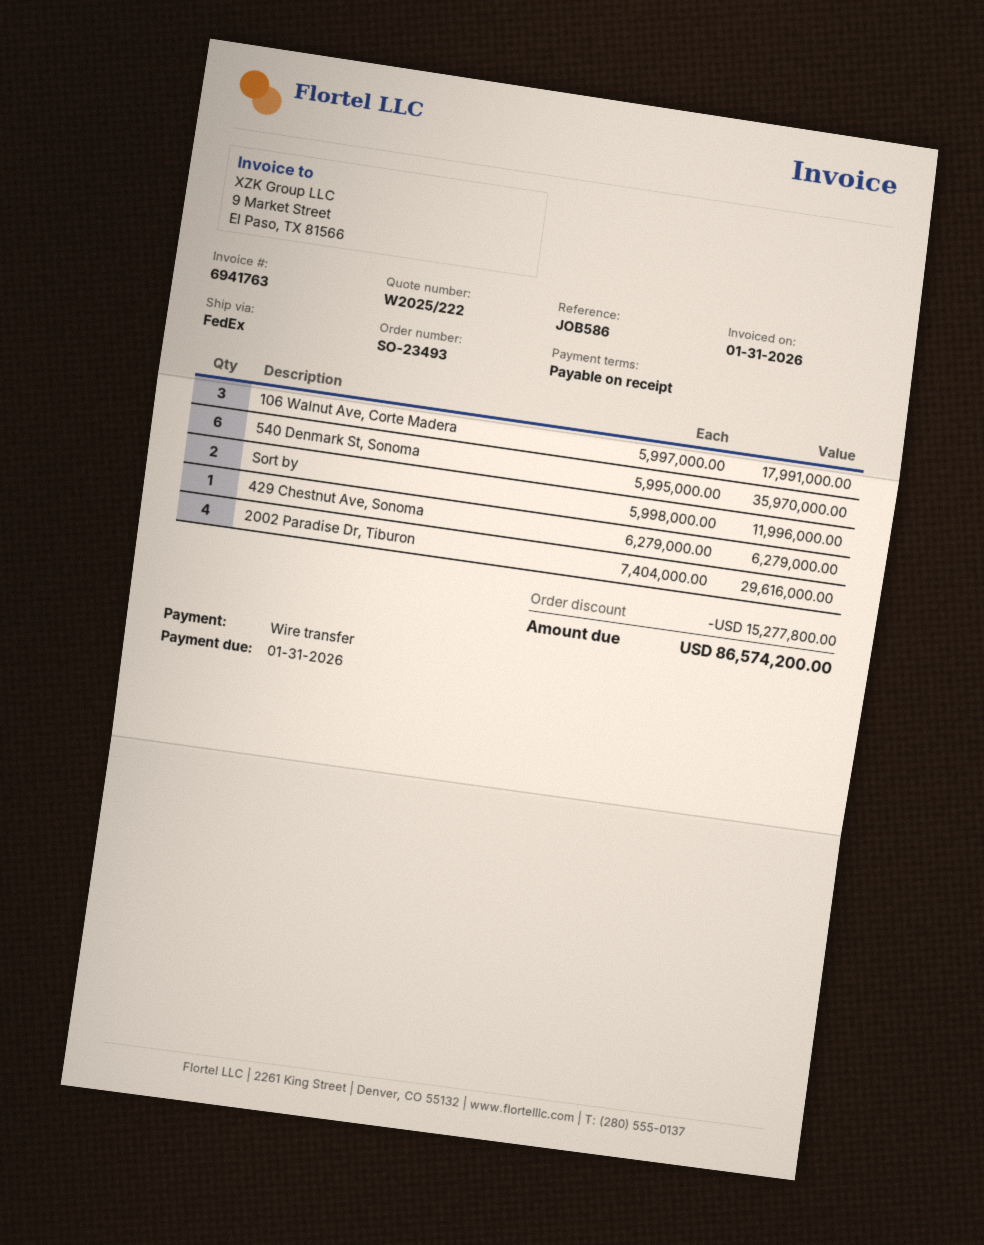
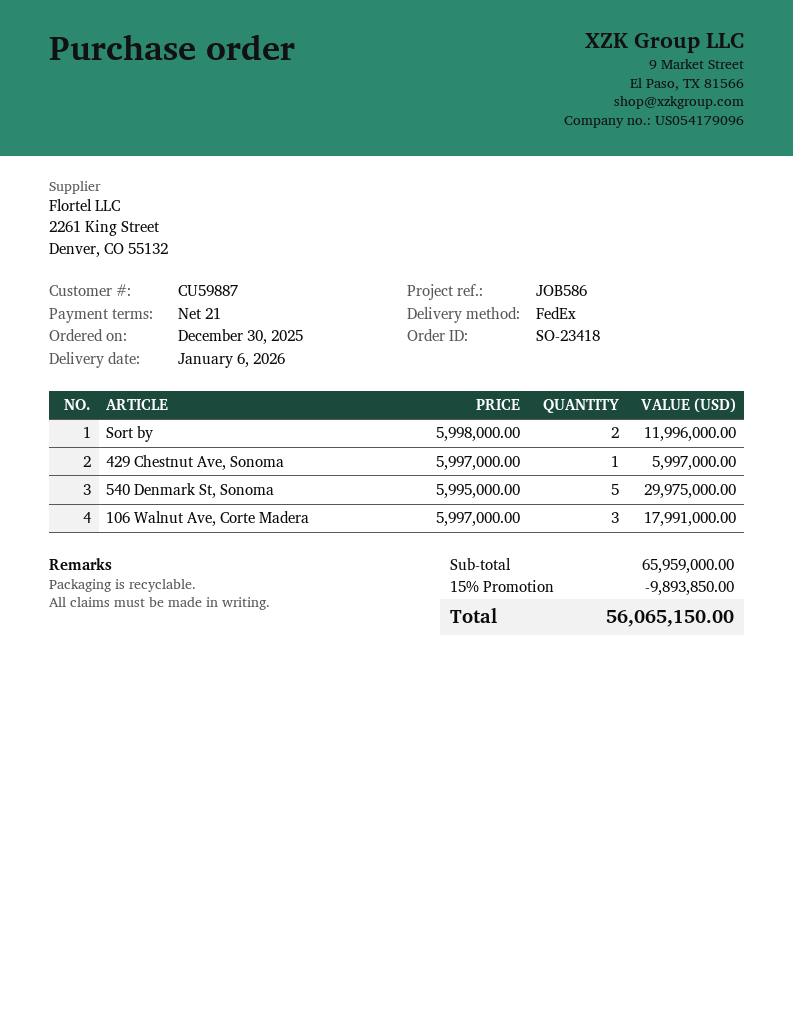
order number: SO-23493 -> SO-23418
payment terms: on receipt -> 21 days
540 Denmark St, Sonoma: 6 x 5995000.00 = 35970000.00 -> 5 x 5995000.00 = 29975000.00
429 Chestnut Ave, Sonoma: 1 x 6279000.00 = 6279000.00 -> 1 x 5997000.00 = 5997000.00
2002 Paradise Dr, Tiburon: 4 x 7404000.00 = 29616000.00 -> none
discount: 15277800.00 -> 9893850.00
total: 86574200.00 -> 56065150.00

